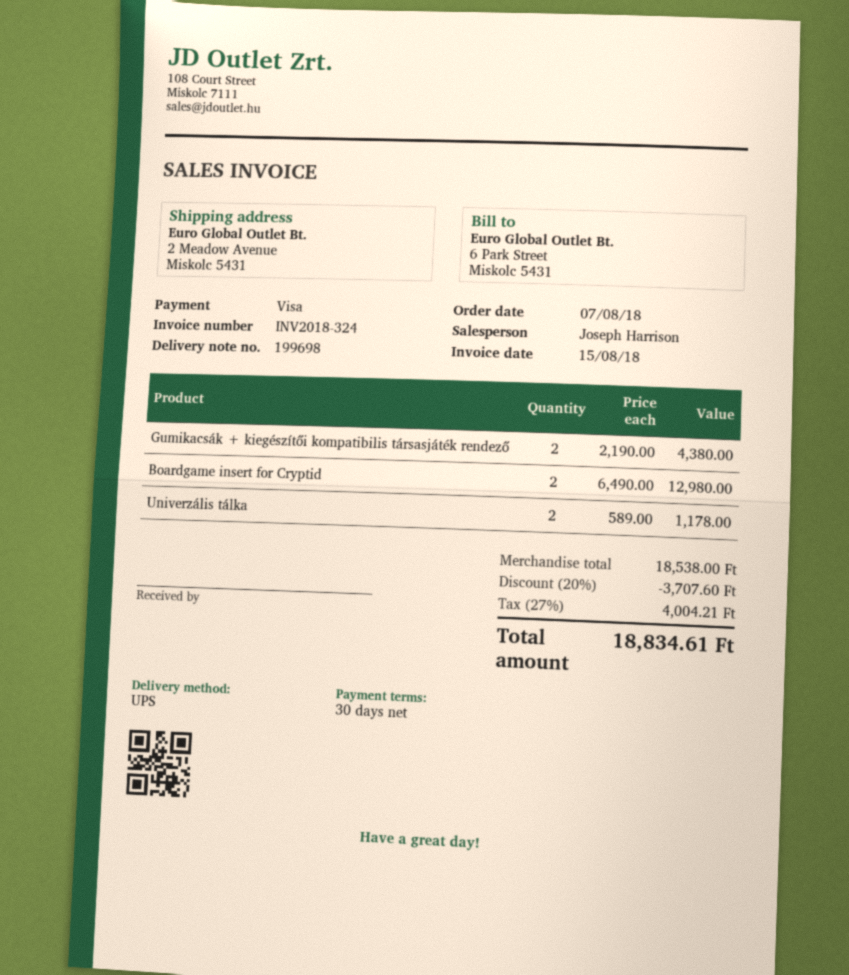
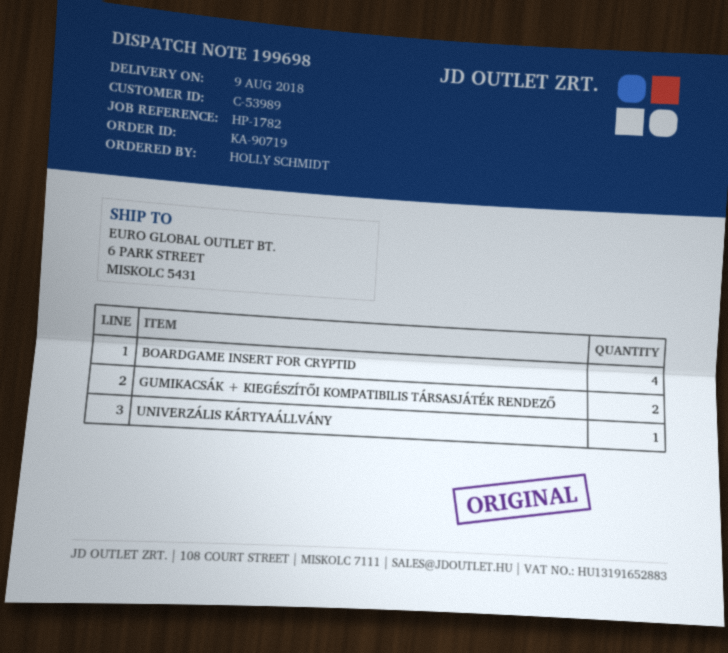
ship to: 2 Meadow Avenue, Miskolc 5431 -> 6 PARK STREET, MISKOLC 5431
Boardgame insert for Cryptid: 2 -> 4
Univerzális tálka: 2 -> none
UNIVERZÁLIS KÁRTYAÁLLVÁNY: none -> 1

